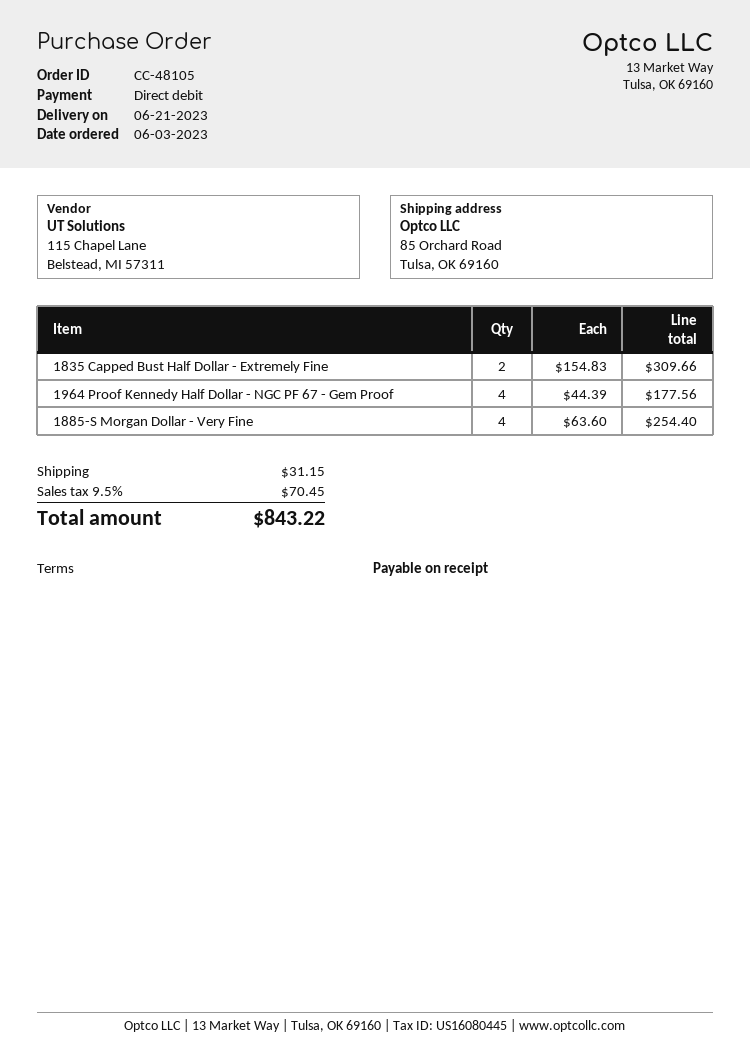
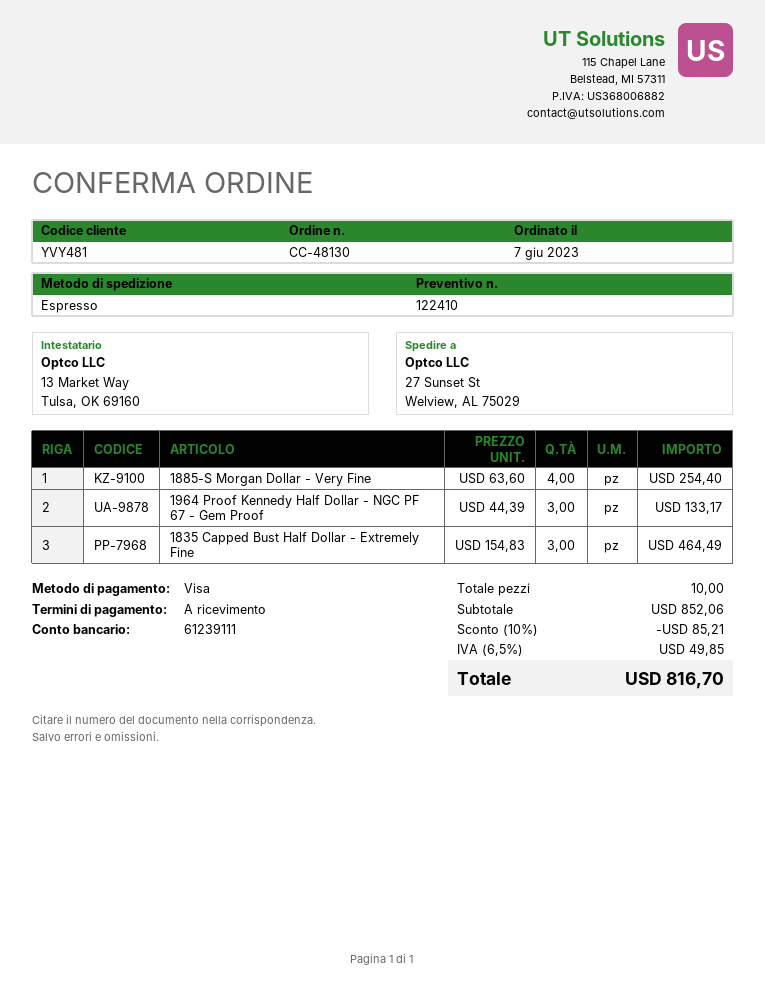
order number: CC-48105 -> CC-48130
order date: 2023-06-03 -> 2023-06-07
payment method: direct debit -> Visa
ship to: 85 Orchard Road, Tulsa, OK 69160 -> 27 Sunset St, Welview, AL 75029
1835 Capped Bust Half Dollar - Extremely Fine: 2 x 154.83 = 309.66 -> 3 x 154.83 = 464.49
1964 Proof Kennedy Half Dollar - NGC PF 67 - Gem Proof: 4 x 44.39 = 177.56 -> 3 x 44.39 = 133.17
discount: none -> 10% = 85.21
shipping: 31.15 -> none
tax: 9.5% = 70.45 -> 6.5% = 49.85
total: 843.22 -> 816.70

